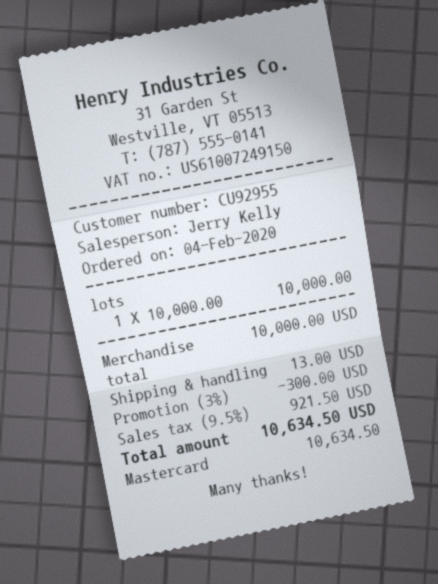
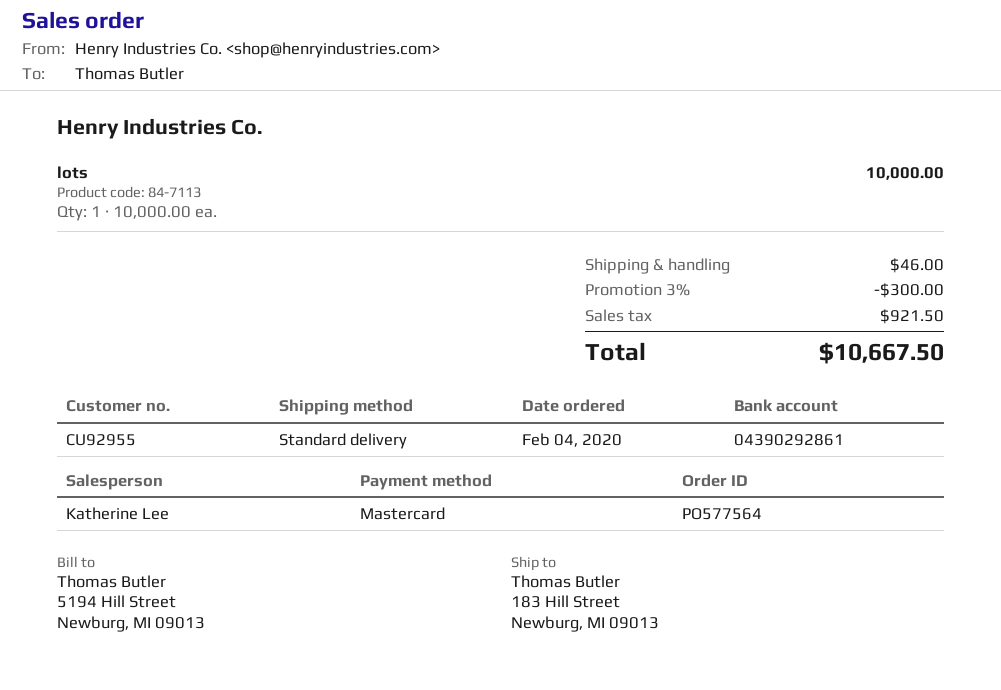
sales rep: Jerry Kelly -> Katherine Lee
shipping: 13.00 -> 46.00
total: 10634.50 -> 10667.50

